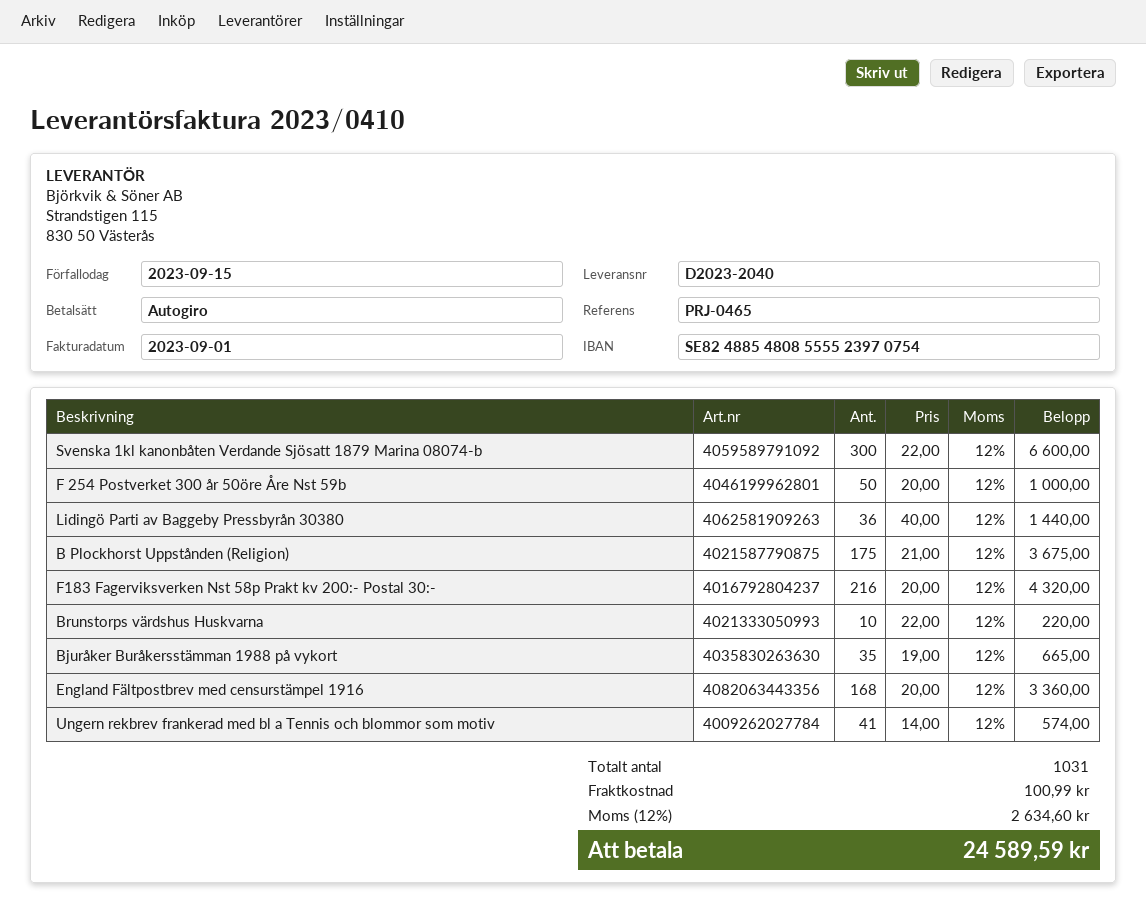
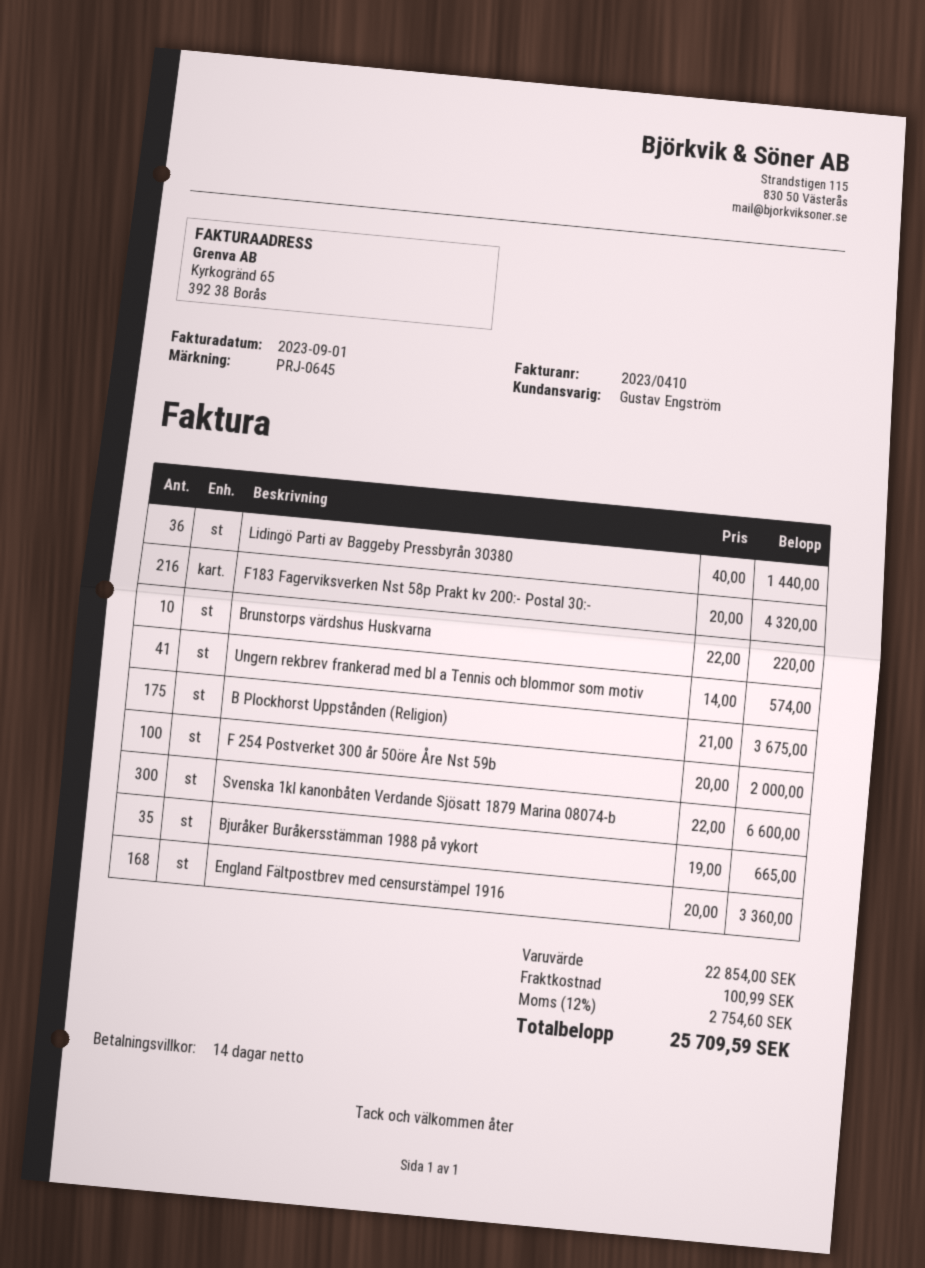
reference: PRJ-0465 -> PRJ-0645
F 254 Postverket 300 år 50öre Åre Nst 59b: 50 x 20.00 = 1000.00 -> 100 x 20.00 = 2000.00
tax: 12% = 2634.60 -> 12% = 2754.60
total: 24589.59 -> 25709.59

